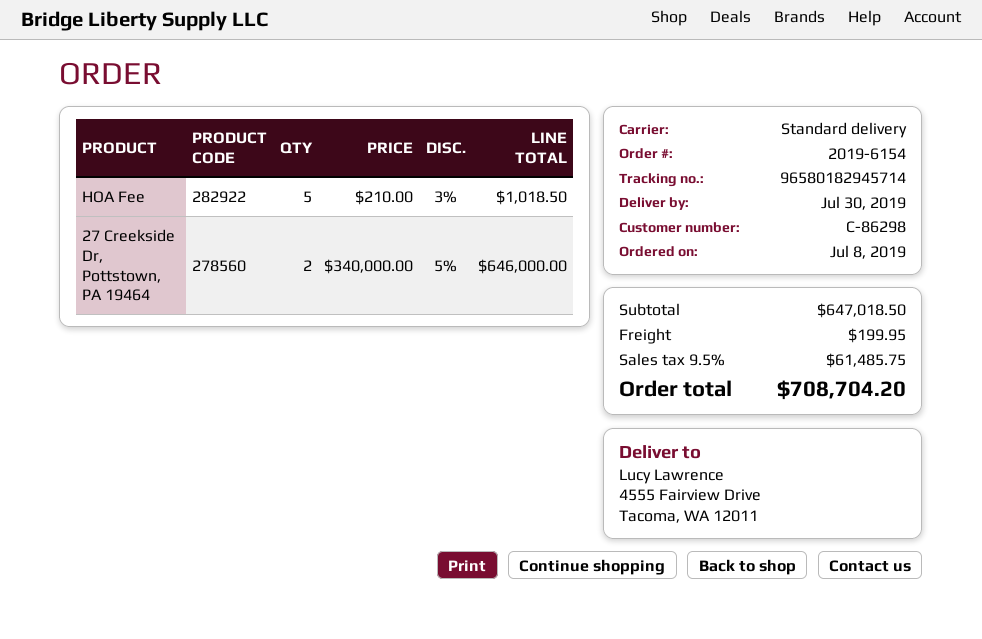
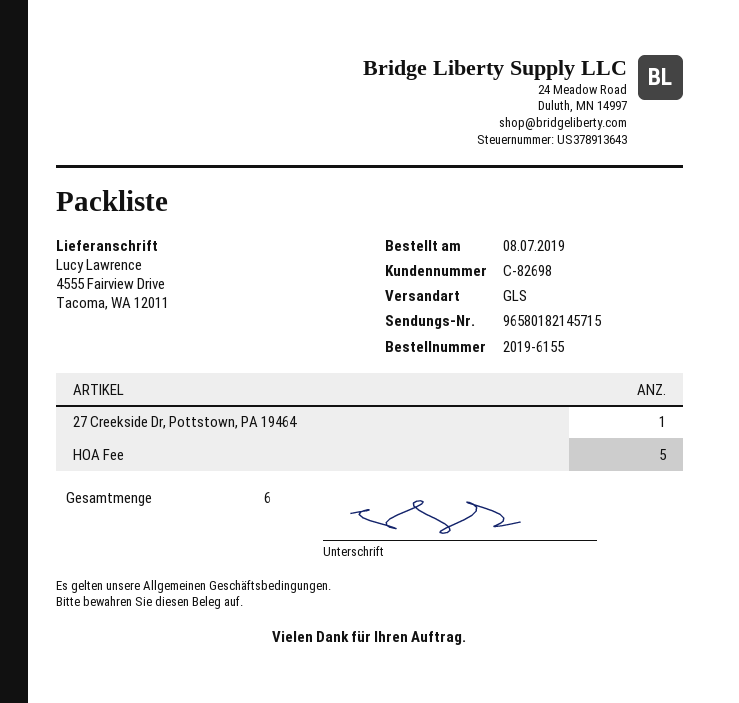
order number: 2019-6154 -> 2019-6155
customer number: C-86298 -> C-82698
shipping method: standard -> GLS
tracking number: 96580182945714 -> 96580182145715
27 Creekside Dr, Pottstown, PA 19464: 2 -> 1

